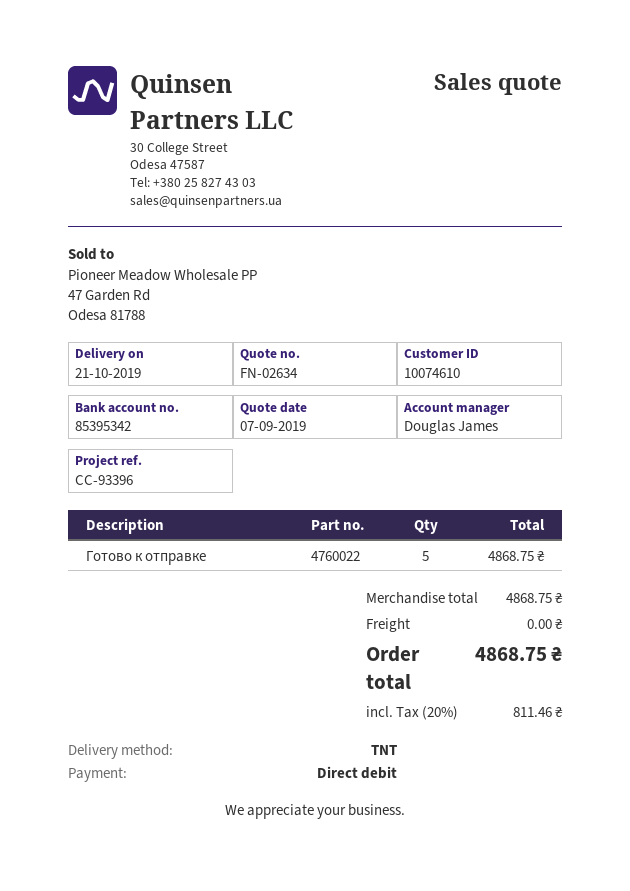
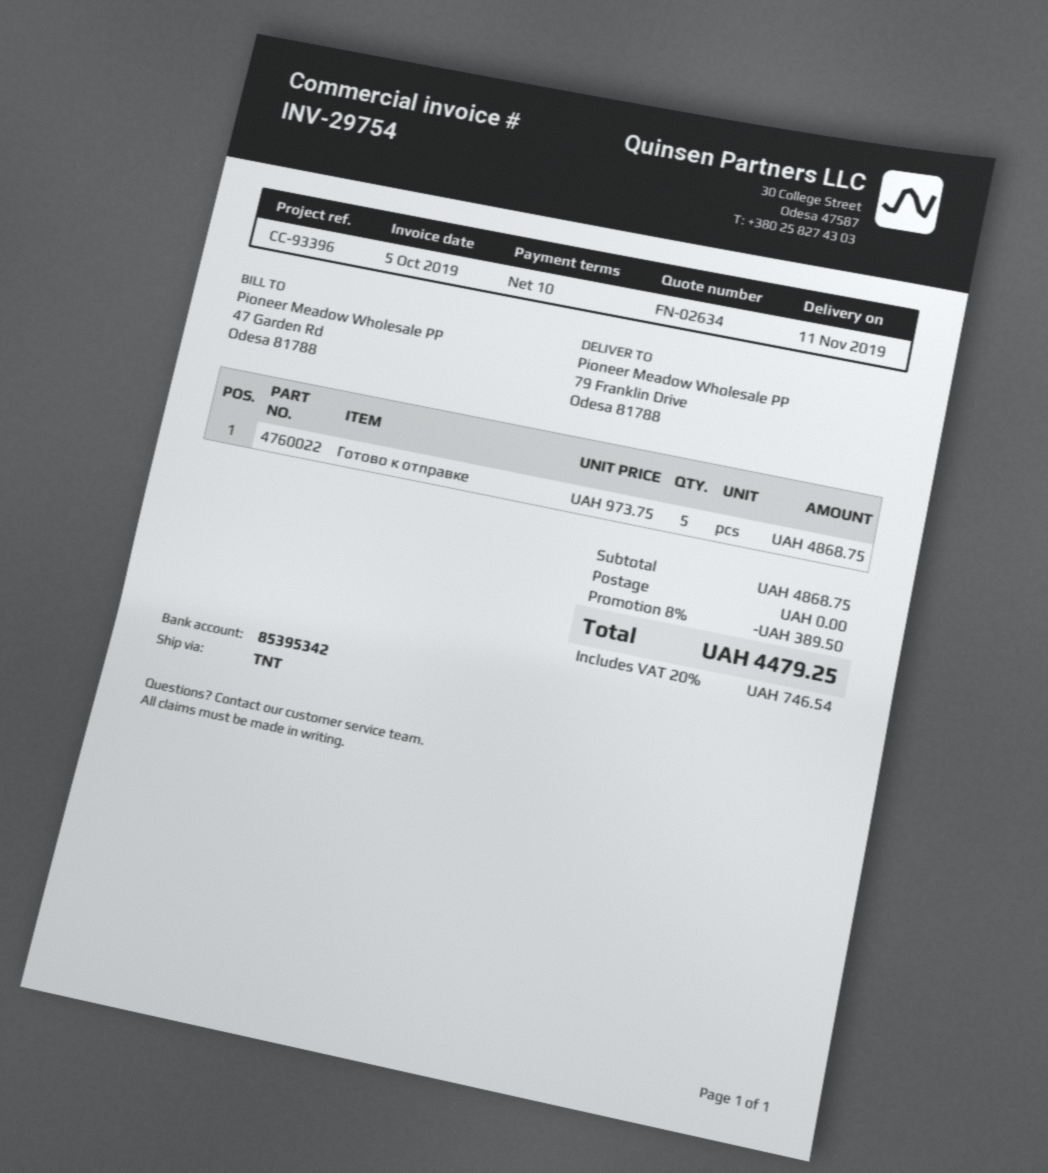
delivery date: 2019-10-21 -> 2019-11-11
discount: none -> 8% = 389.50
tax: 20% = 811.46 -> 20% = 746.54
total: 4868.75 -> 4479.25

